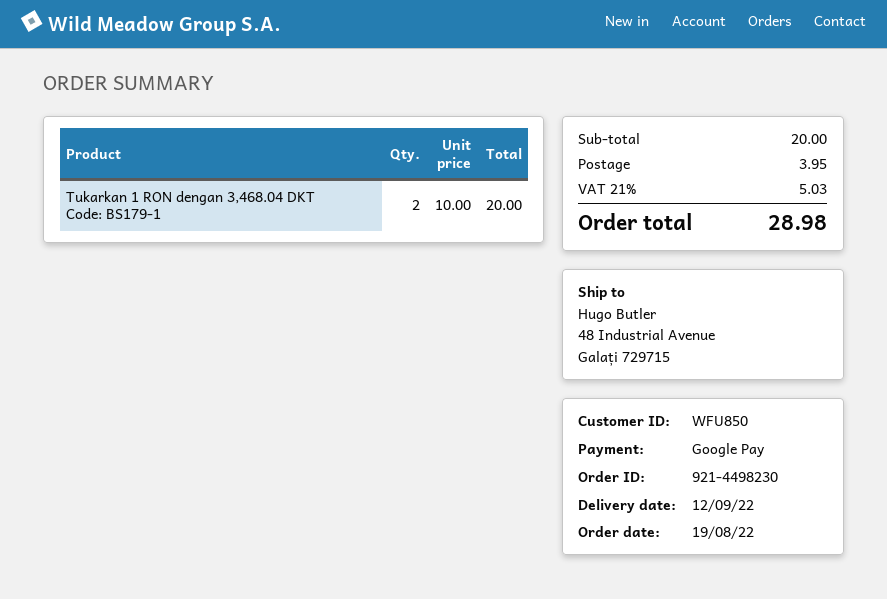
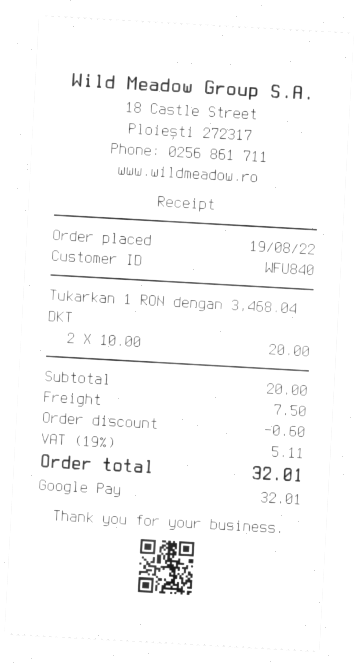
customer number: WFU850 -> WFU840
discount: none -> 0.60
shipping: 3.95 -> 7.50
tax: 21% = 5.03 -> 19% = 5.11
total: 28.98 -> 32.01

